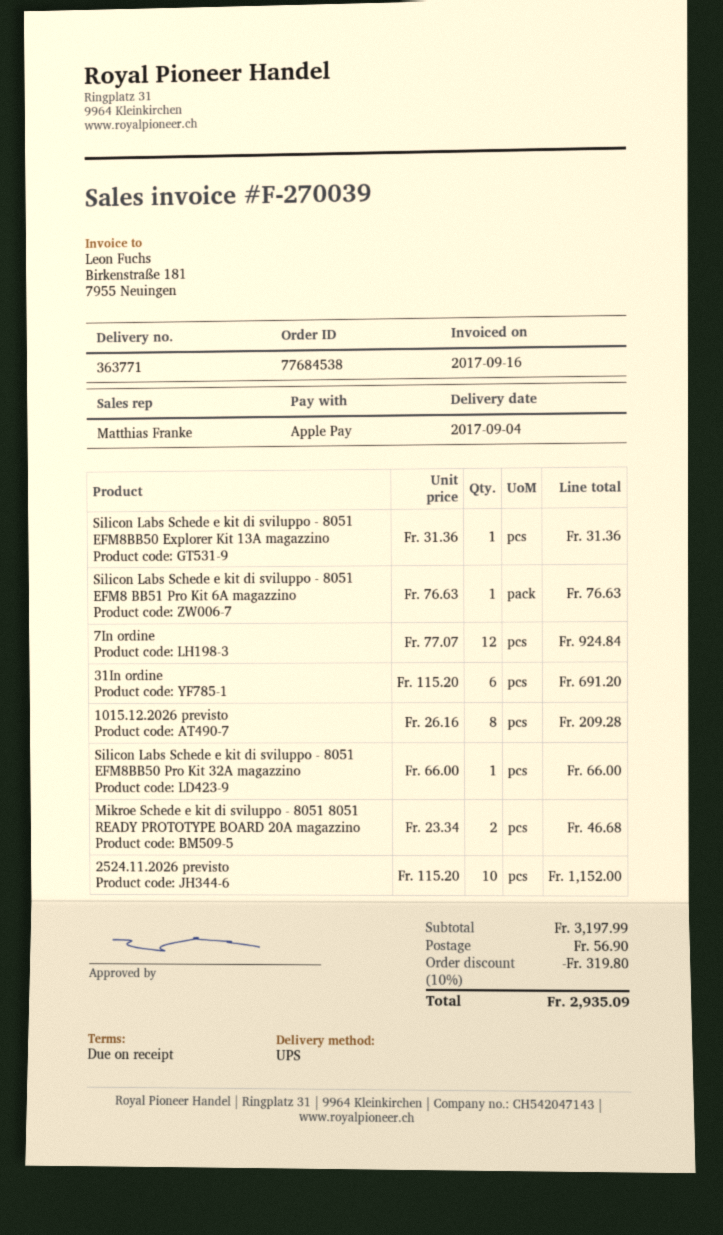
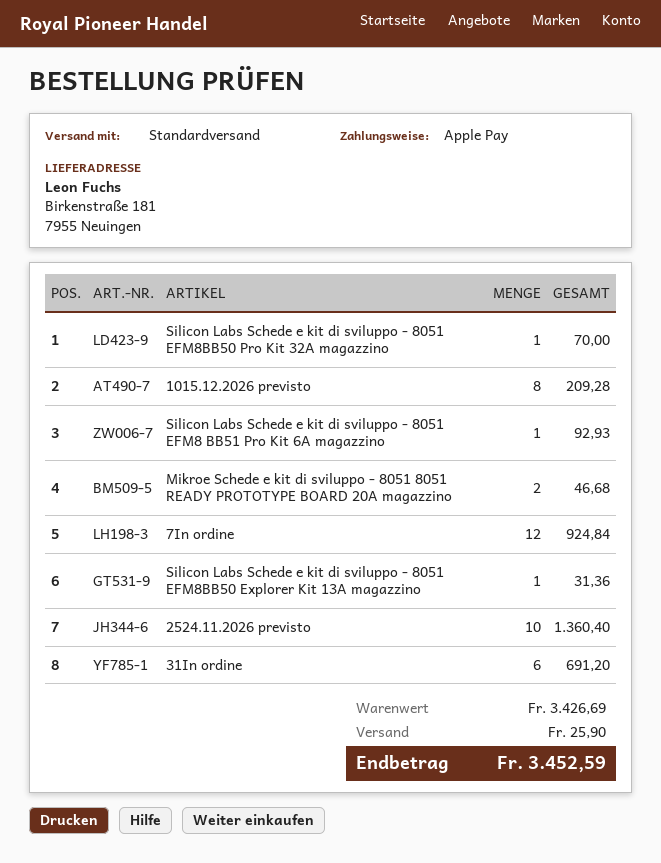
shipping method: UPS -> standard
Silicon Labs Schede e kit di sviluppo - 8051 EFM8 BB51 Pro Kit 6A magazzino: 1 for 76.63 -> 1 for 92.93
Silicon Labs Schede e kit di sviluppo - 8051 EFM8BB50 Pro Kit 32A magazzino: 1 for 66.00 -> 1 for 70.00
2524.11.2026 previsto: 10 for 1152.00 -> 10 for 1360.40
subtotal: 3197.99 -> 3426.69
discount: 10% = 319.80 -> none
shipping: 56.90 -> 25.90
total: 2935.09 -> 3452.59

